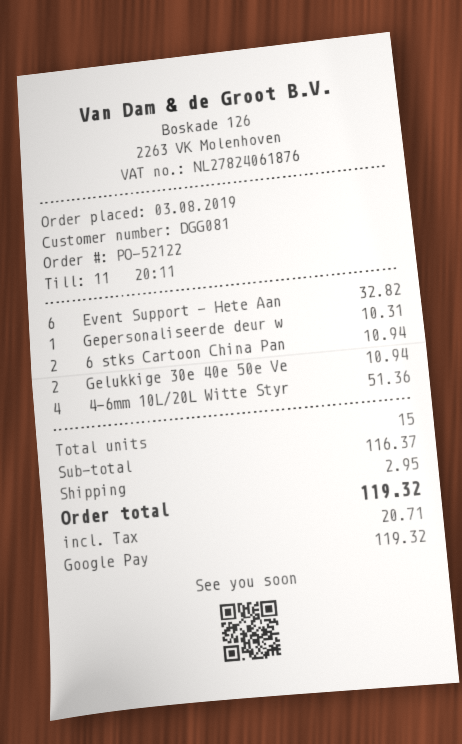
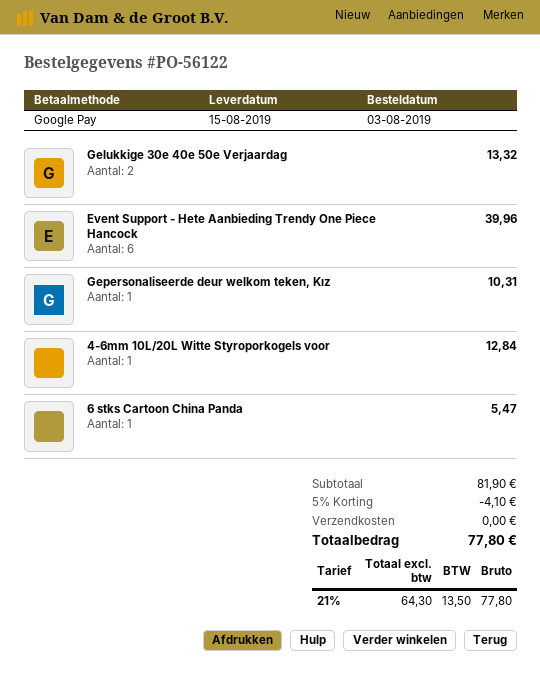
order number: PO-52122 -> PO-56122
Event Support - Hete Aan: 6 for 32.82 -> 6 for 39.96
6 stks Cartoon China Pan: 2 for 10.94 -> 1 for 5.47
Gelukkige 30e 40e 50e Ve: 2 for 10.94 -> 2 for 13.32
4-6mm 10L/20L Witte Styr: 4 for 51.36 -> 1 for 12.84
subtotal: 116.37 -> 81.90
discount: none -> 5% = 4.10
shipping: 2.95 -> 0.00
tax: 20.71 -> 13.50
total: 119.32 -> 77.80

